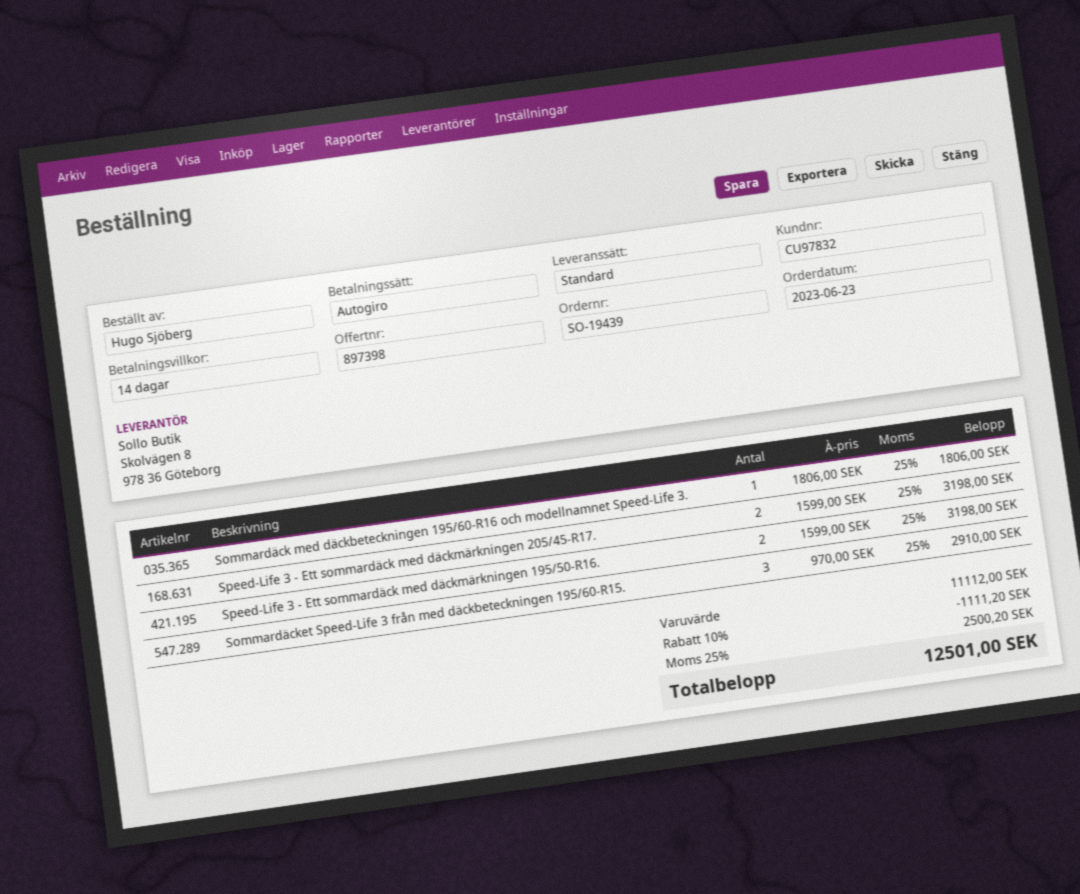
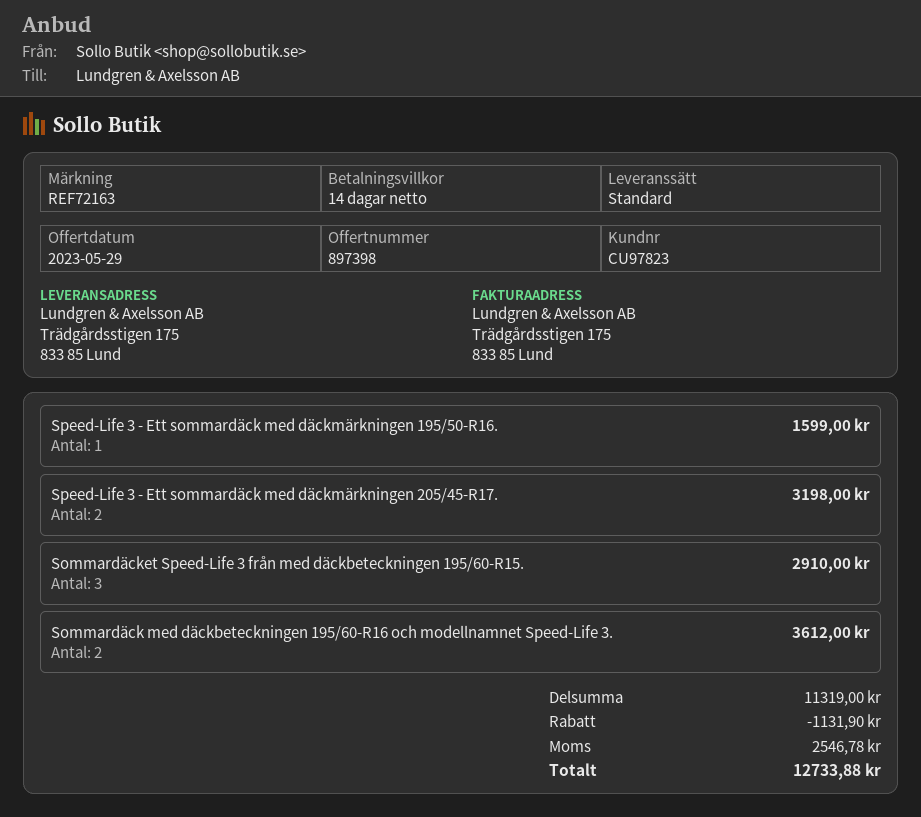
customer number: CU97832 -> CU97823
Sommardäck med däckbeteckningen 195/60-R16 och modellnamnet Speed-Life 3.: 1 for 1806.00 -> 2 for 3612.00
Speed-Life 3 - Ett sommardäck med däckmärkningen 195/50-R16.: 2 for 3198.00 -> 1 for 1599.00
subtotal: 11112.00 -> 11319.00
discount: 1111.20 -> 1131.90
tax: 2500.20 -> 2546.78
total: 12501.00 -> 12733.88

